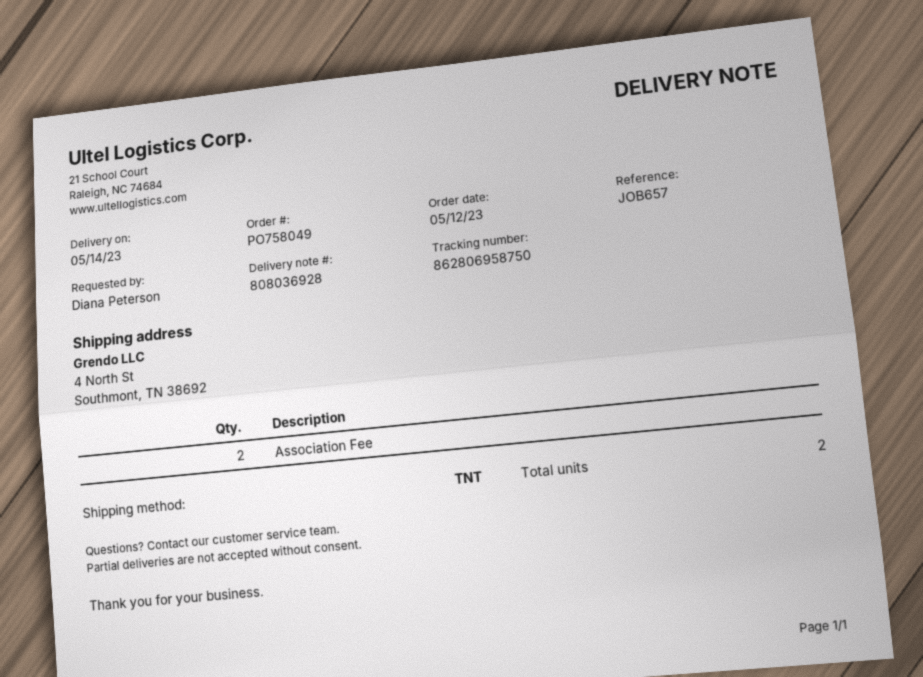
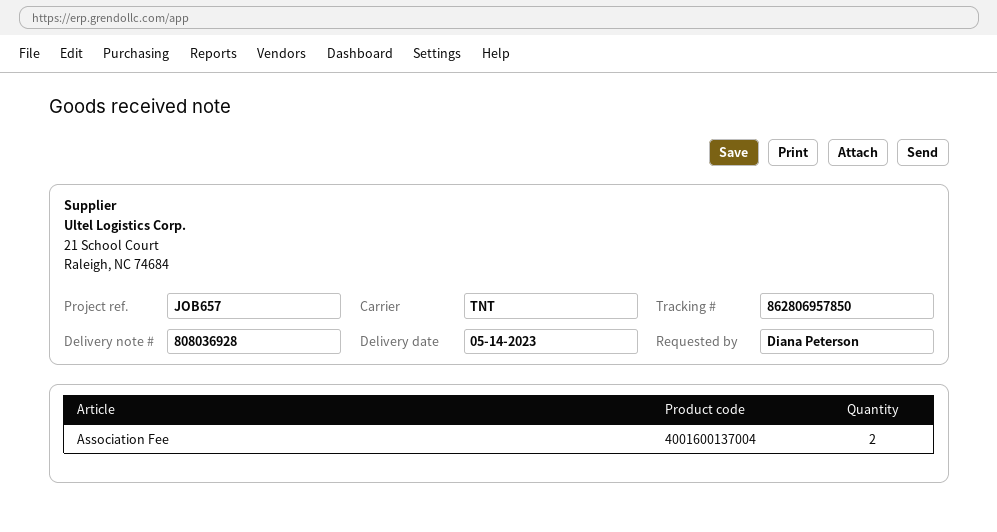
tracking number: 862806958750 -> 862806957850

